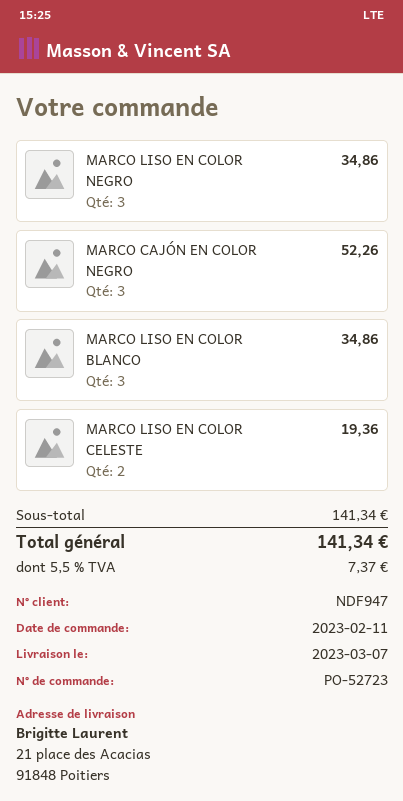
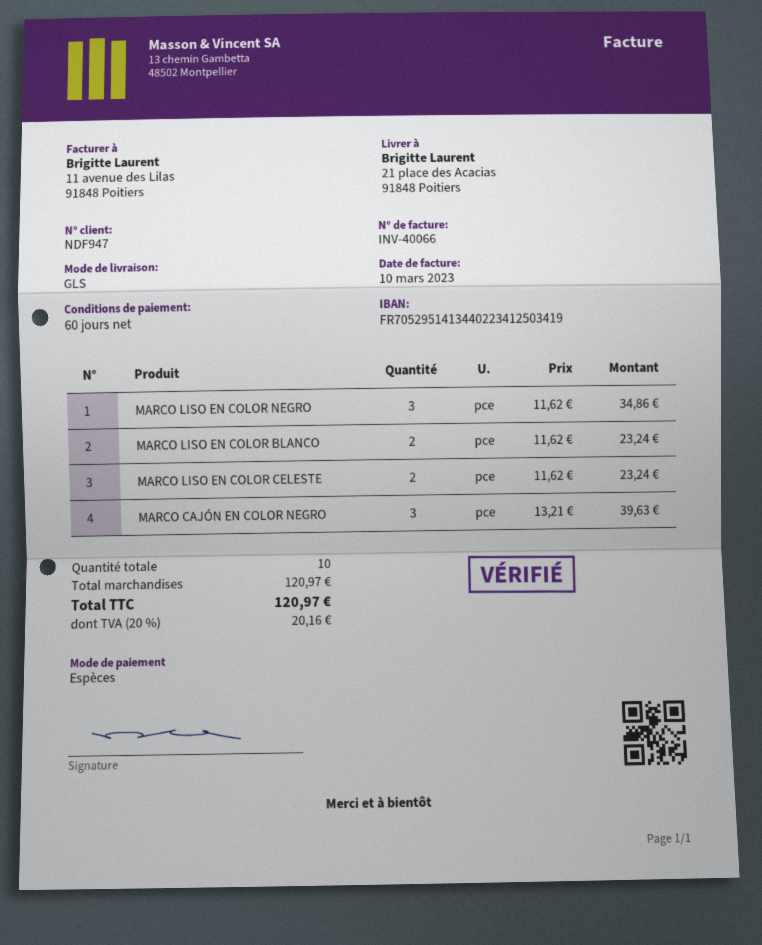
MARCO CAJÓN EN COLOR NEGRO: 3 for 52.26 -> 3 for 39.63
MARCO LISO EN COLOR BLANCO: 3 for 34.86 -> 2 for 23.24
MARCO LISO EN COLOR CELESTE: 2 for 19.36 -> 2 for 23.24
subtotal: 141.34 -> 120.97
tax: 5.5% = 7.37 -> 20% = 20.16
total: 141.34 -> 120.97

